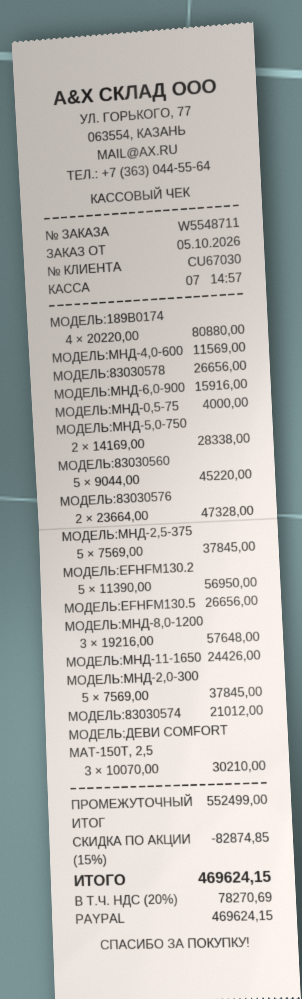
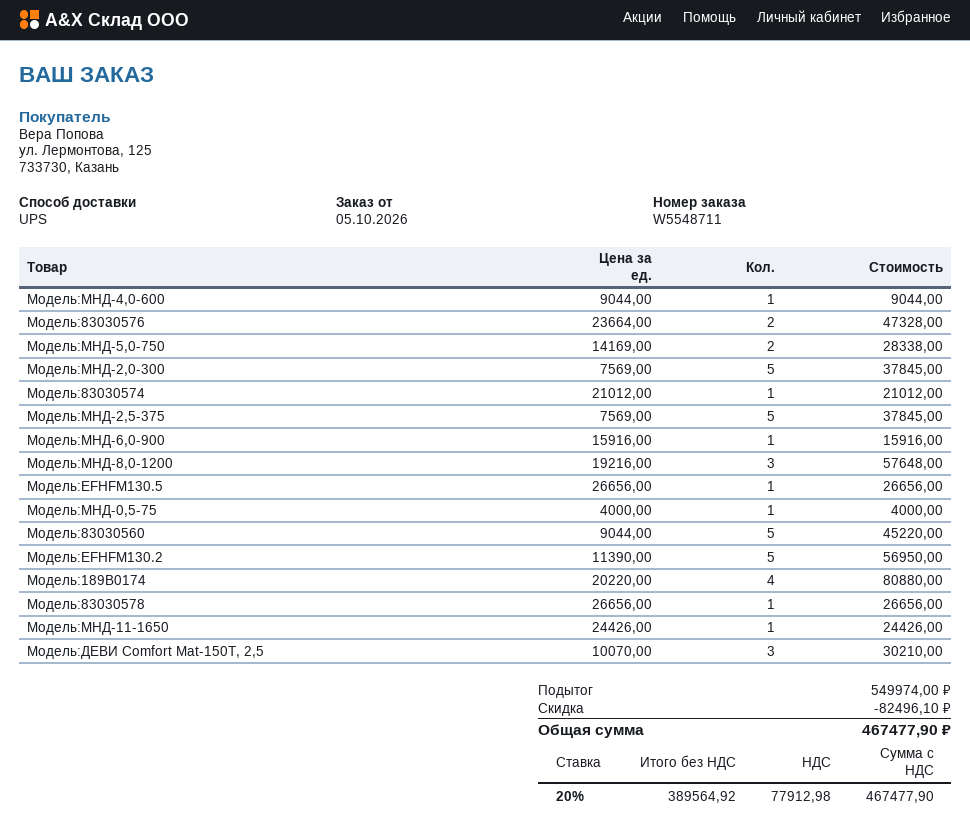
МОДЕЛЬ:МНД-4,0-600: 1 x 11569.00 = 11569.00 -> 1 x 9044.00 = 9044.00
subtotal: 552499.00 -> 549974.00
discount: 82874.85 -> 82496.10
tax: 20% = 78270.69 -> 20% = 77912.98
total: 469624.15 -> 467477.90

